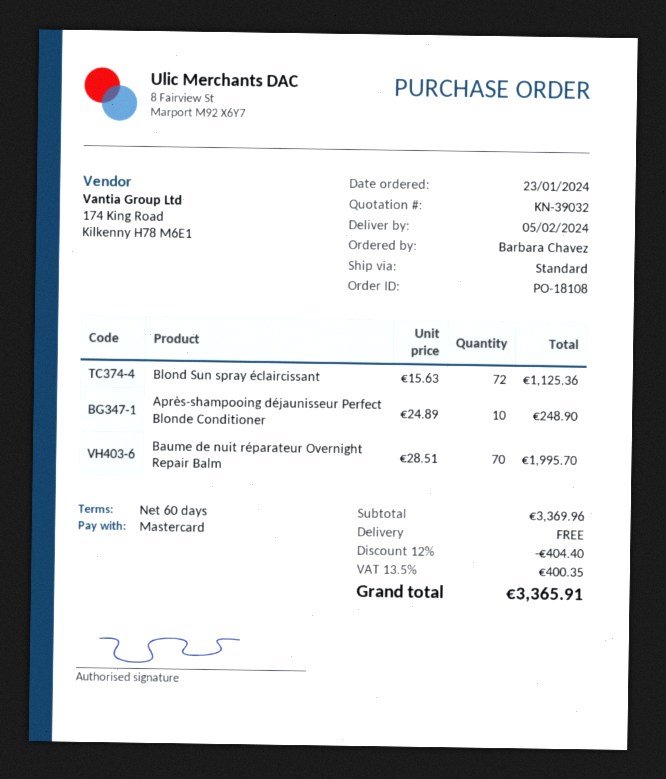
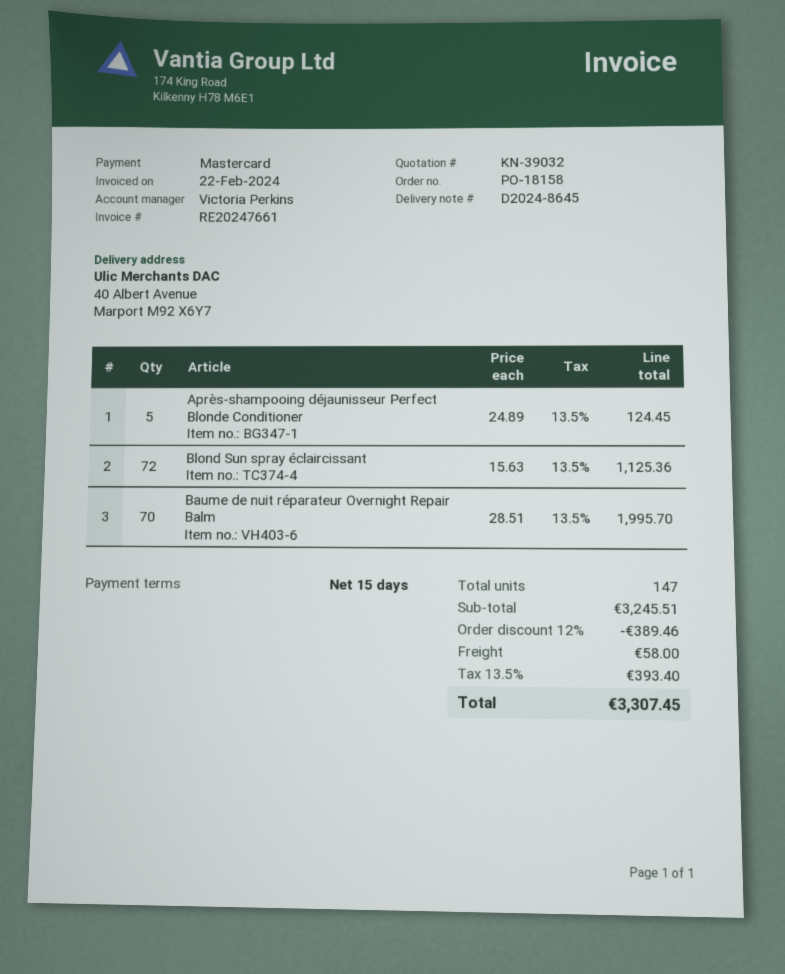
order number: PO-18108 -> PO-18158
payment terms: 60 days -> 15 days
Après-shampooing déjaunisseur Perfect Blonde Conditioner: 10 x 24.89 = 248.90 -> 5 x 24.89 = 124.45
subtotal: 3369.96 -> 3245.51
discount: 12% = 404.40 -> 12% = 389.46
shipping: 0.00 -> 58.00
tax: 13.5% = 400.35 -> 13.5% = 393.40
total: 3365.91 -> 3307.45

